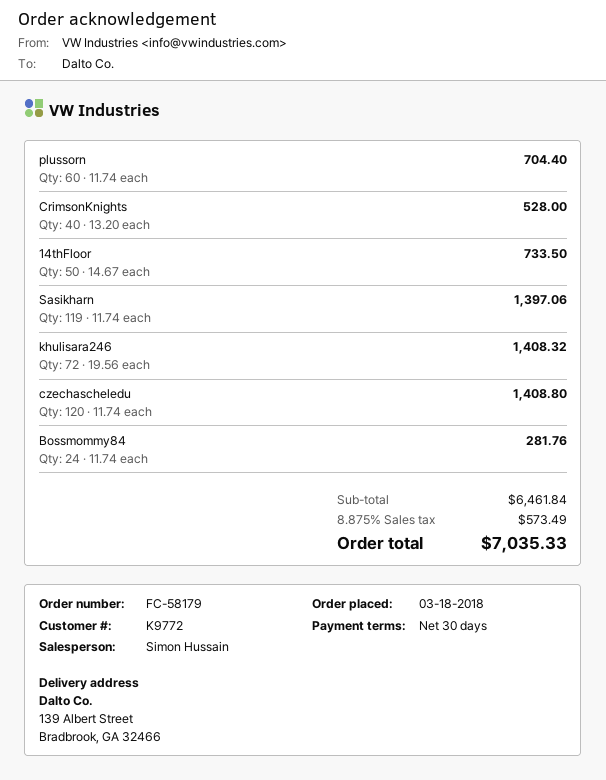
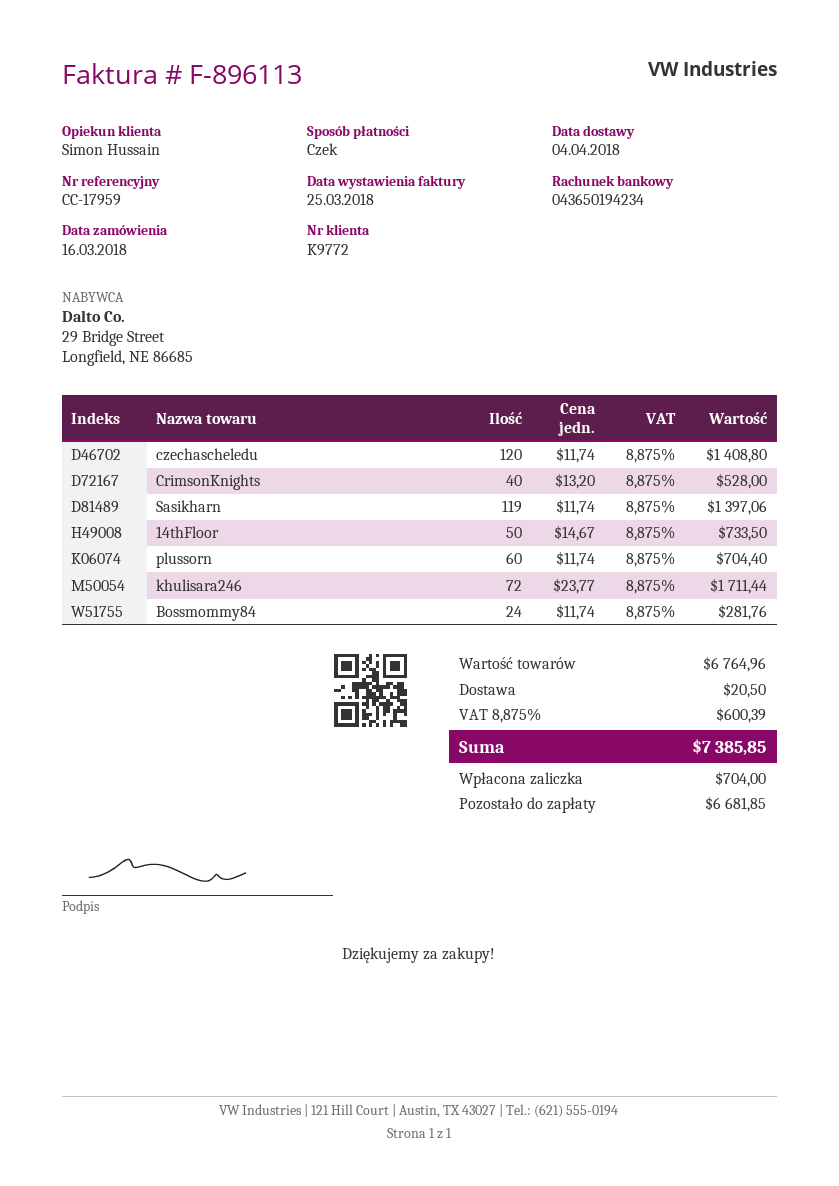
order date: 2018-03-18 -> 2018-03-16
khulisara246: 72 x 19.56 = 1408.32 -> 72 x 23.77 = 1711.44
subtotal: 6461.84 -> 6764.96
shipping: none -> 20.50
tax: 8.875% = 573.49 -> 8.875% = 600.39
total: 7035.33 -> 7385.85

